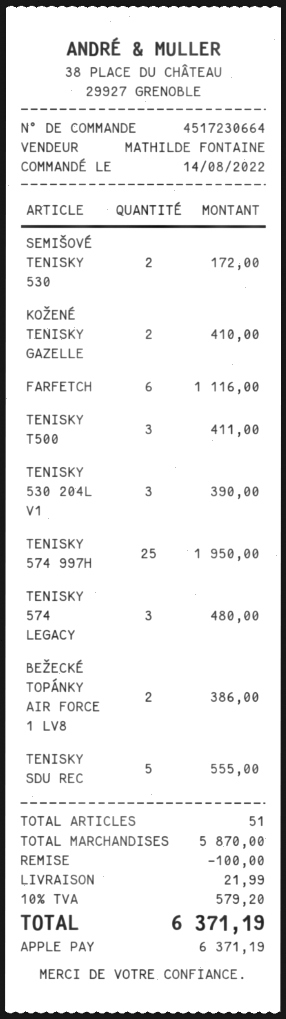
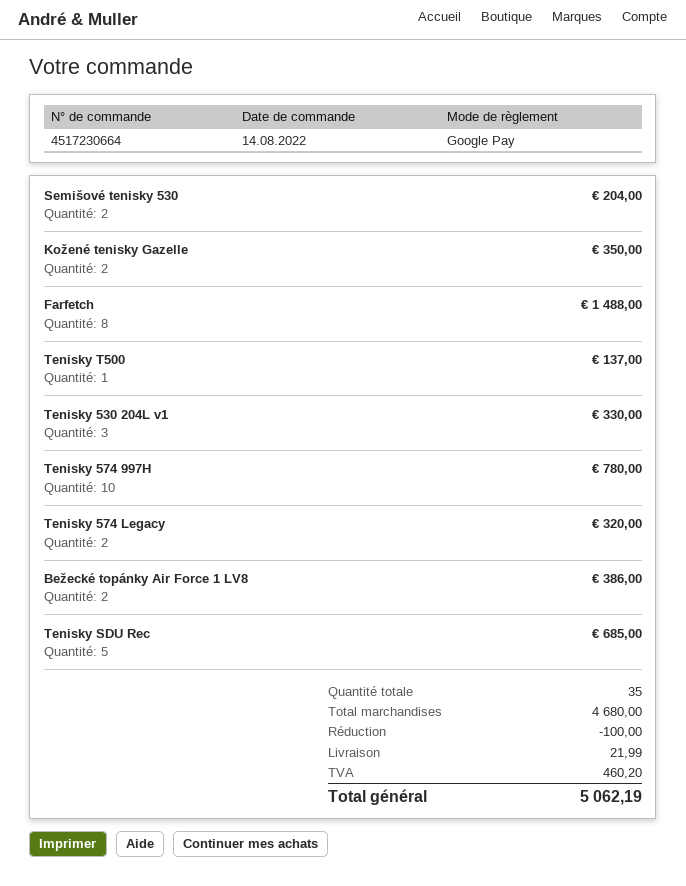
payment method: Apple Pay -> Google Pay
SEMIŠOVÉ TENISKY 530: 2 for 172.00 -> 2 for 204.00
KOŽENÉ TENISKY GAZELLE: 2 for 410.00 -> 2 for 350.00
FARFETCH: 6 for 1116.00 -> 8 for 1488.00
TENISKY T500: 3 for 411.00 -> 1 for 137.00
TENISKY 530 204L V1: 3 for 390.00 -> 3 for 330.00
TENISKY 574 997H: 25 for 1950.00 -> 10 for 780.00
TENISKY 574 LEGACY: 3 for 480.00 -> 2 for 320.00
TENISKY SDU REC: 5 for 555.00 -> 5 for 685.00
total quantity: 51 -> 35
subtotal: 5870.00 -> 4680.00
tax: 579.20 -> 460.20
total: 6371.19 -> 5062.19

